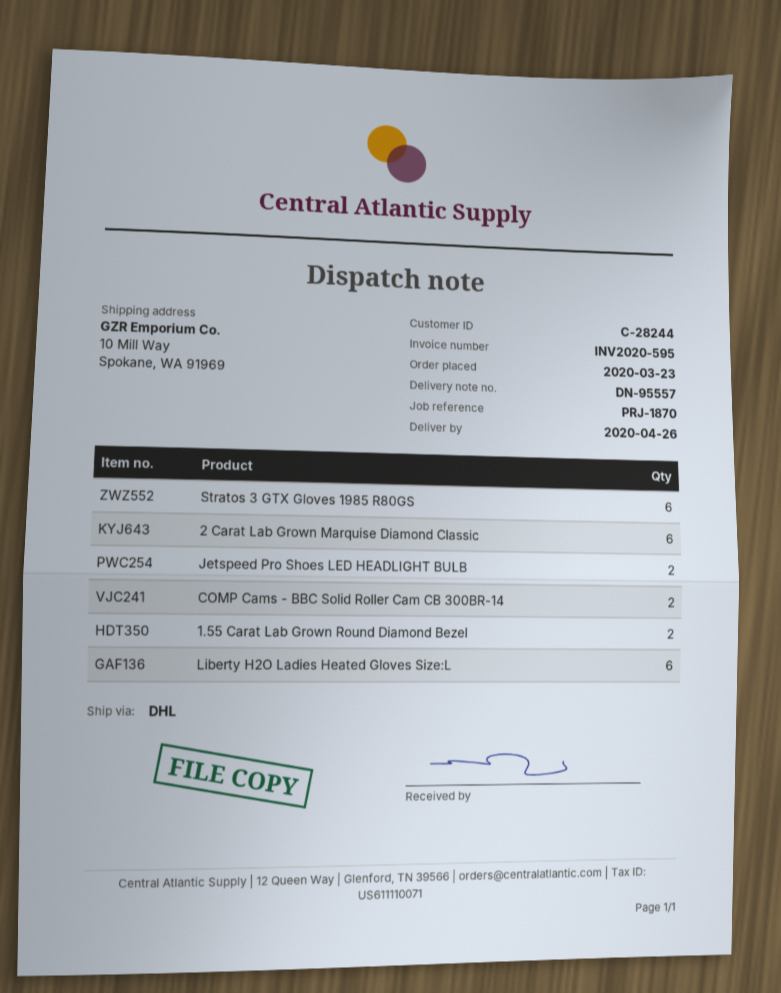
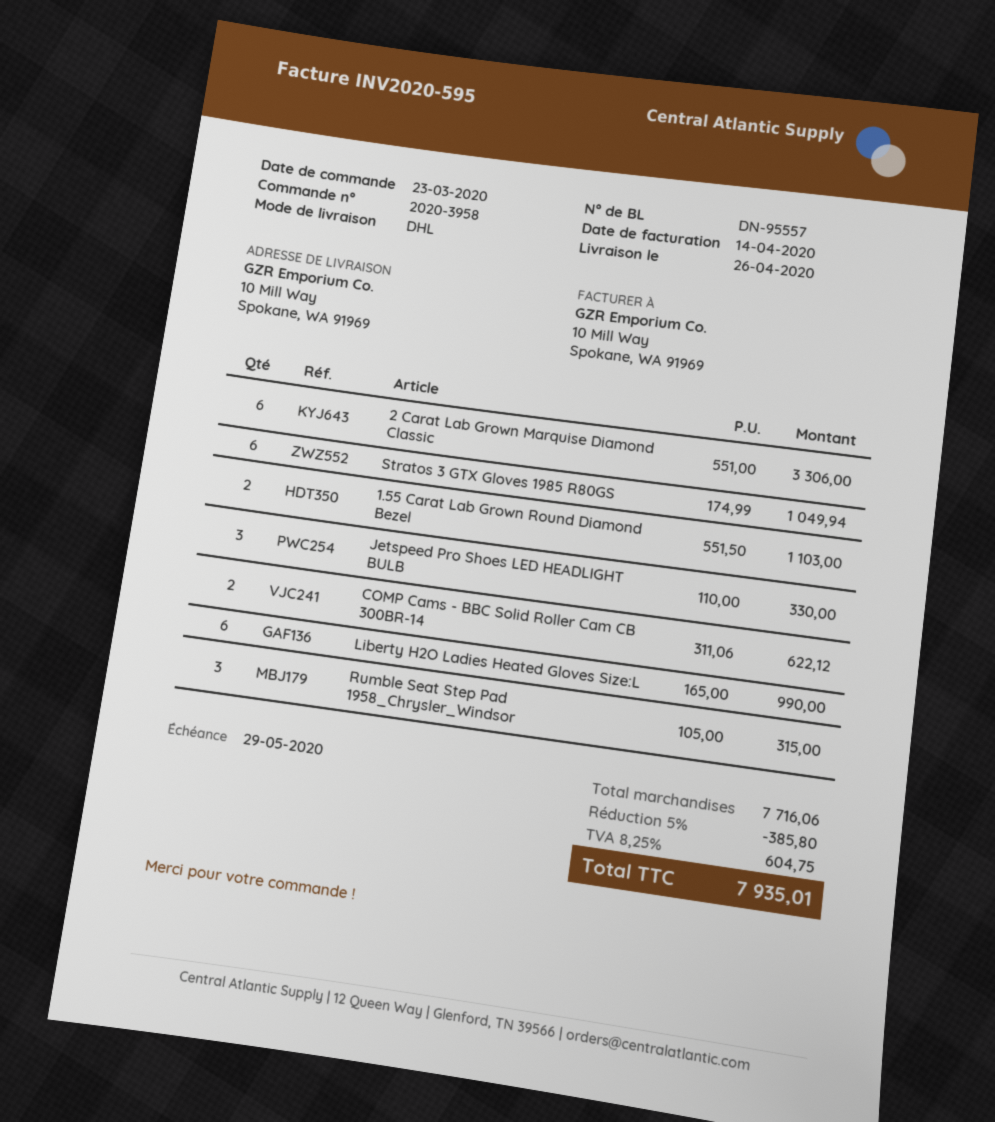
Jetspeed Pro Shoes LED HEADLIGHT BULB: 2 -> 3
Rumble Seat Step Pad 1958_Chrysler_Windsor: none -> 3

